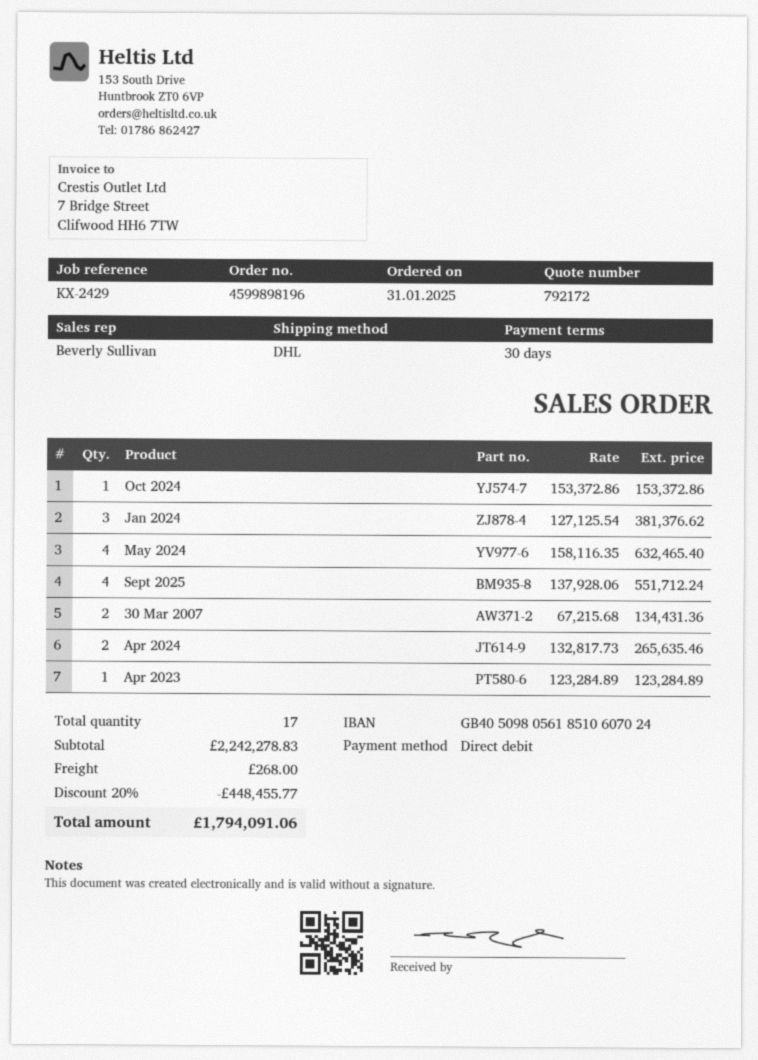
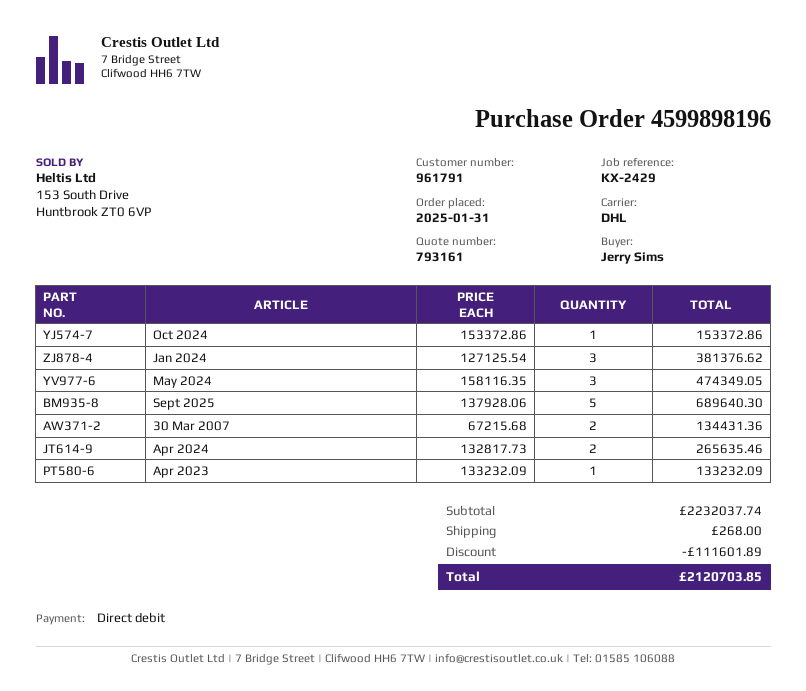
quote number: 792172 -> 793161
May 2024: 4 x 158116.35 = 632465.40 -> 3 x 158116.35 = 474349.05
Sept 2025: 4 x 137928.06 = 551712.24 -> 5 x 137928.06 = 689640.30
Apr 2023: 1 x 123284.89 = 123284.89 -> 1 x 133232.09 = 133232.09
subtotal: 2242278.83 -> 2232037.74
discount: 448455.77 -> 111601.89
total: 1794091.06 -> 2120703.85

